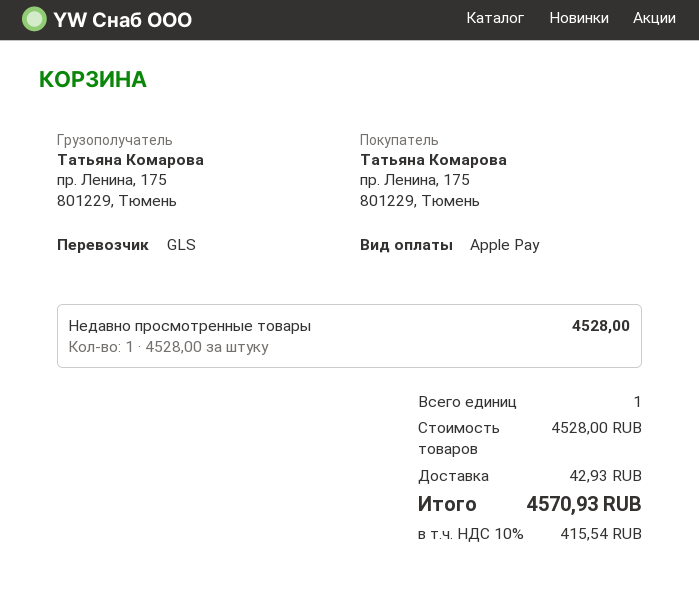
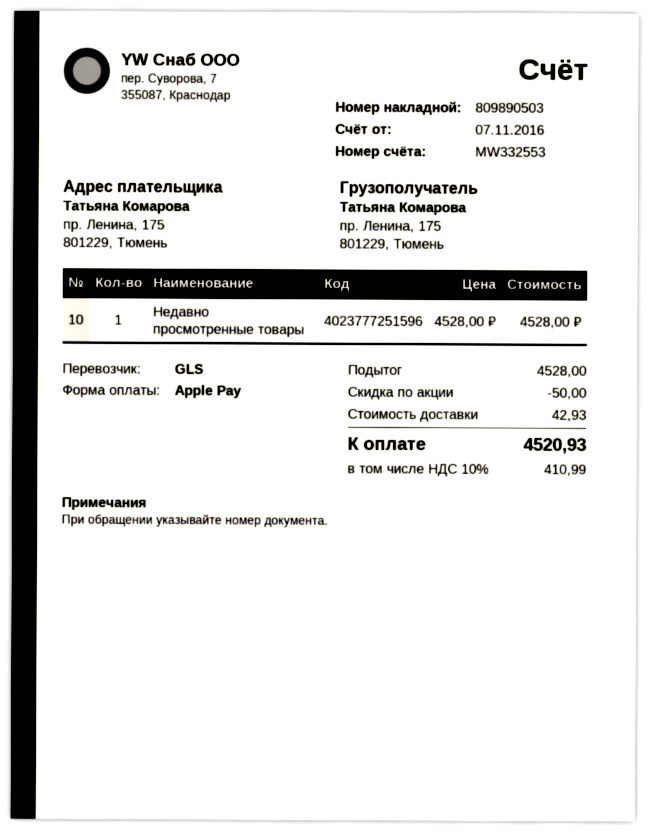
discount: none -> 50.00
tax: 10% = 415.54 -> 10% = 410.99
total: 4570.93 -> 4520.93

